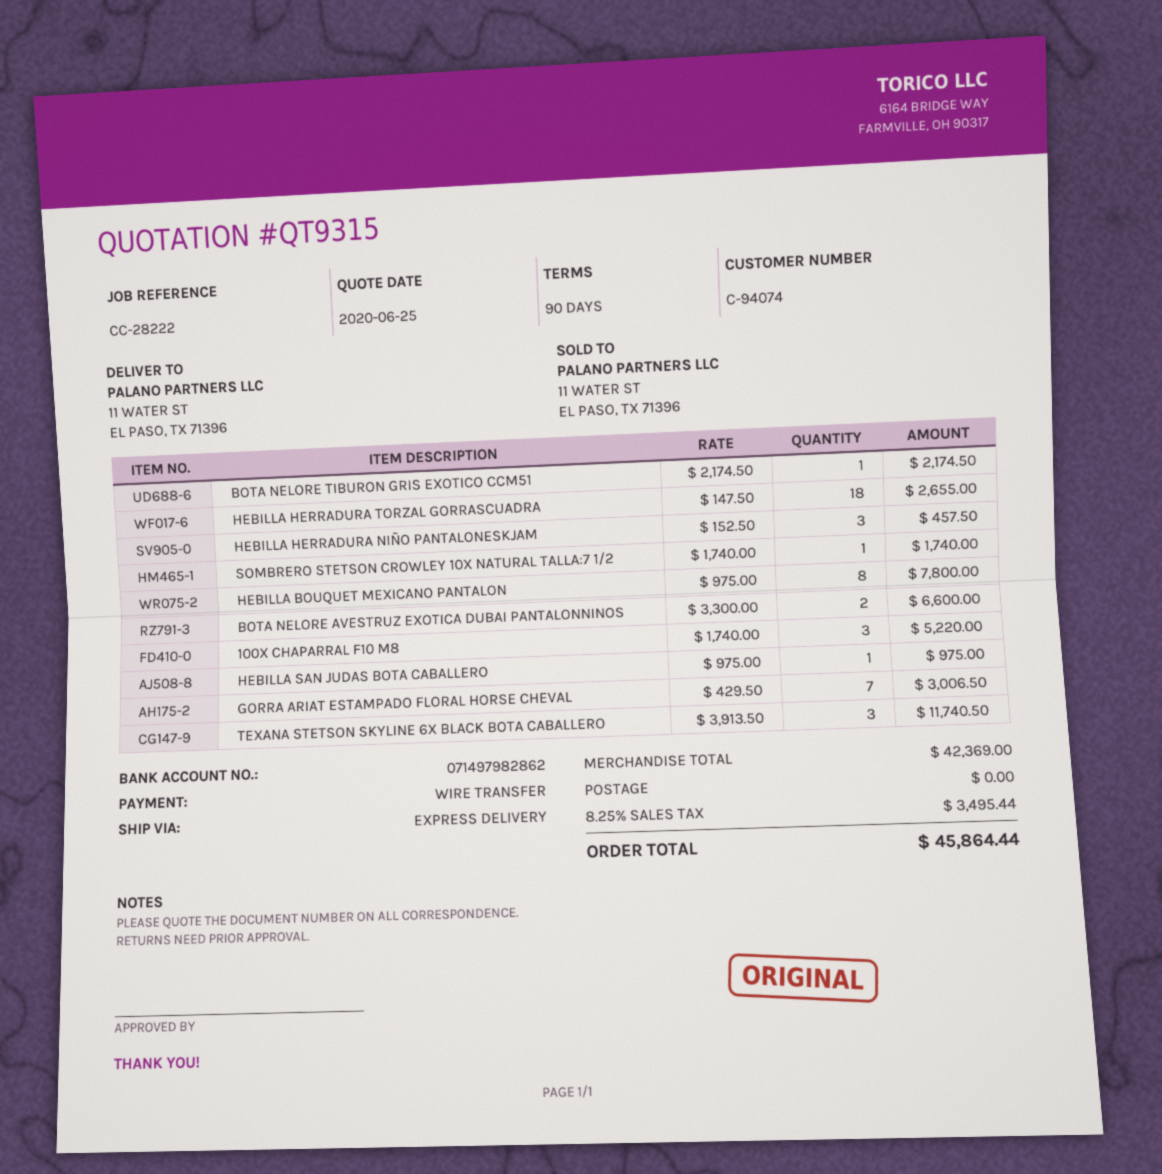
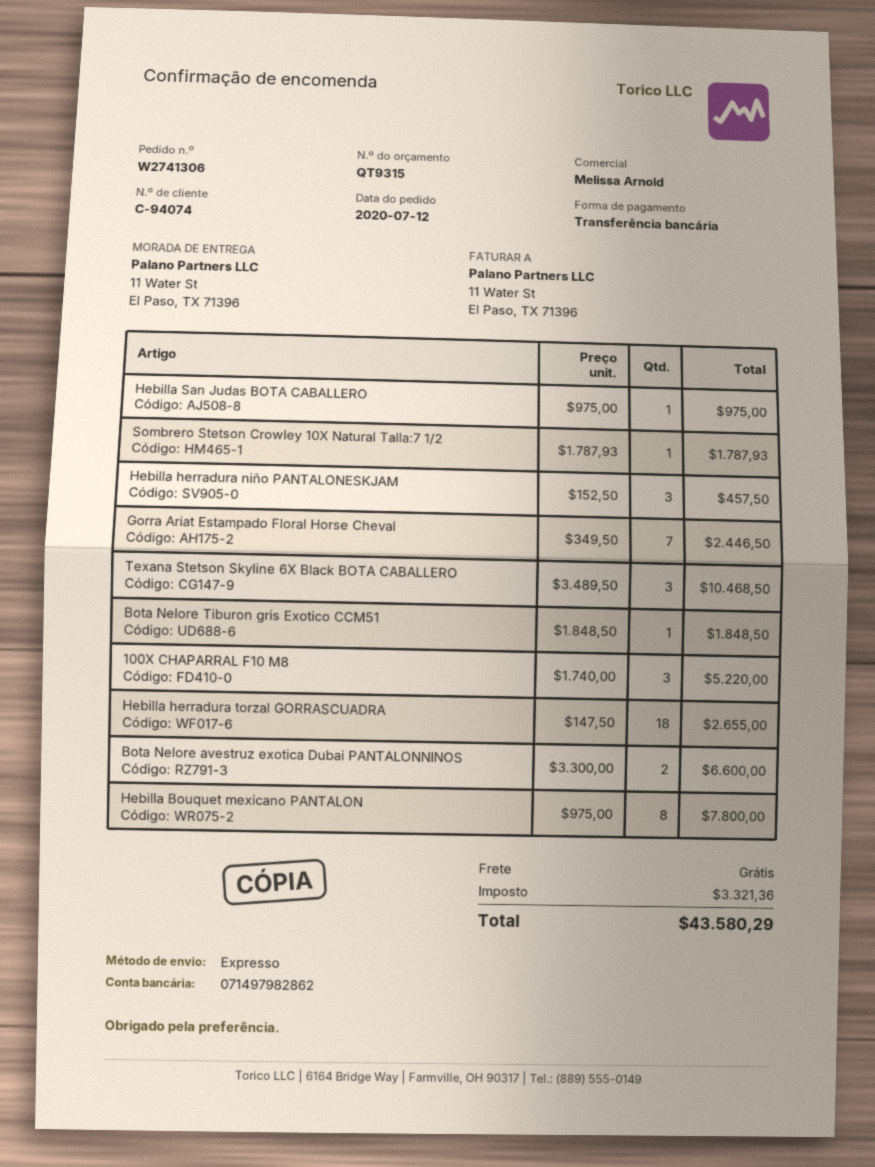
BOTA NELORE TIBURON GRIS EXOTICO CCM51: 1 x 2174.50 = 2174.50 -> 1 x 1848.50 = 1848.50
SOMBRERO STETSON CROWLEY 10X NATURAL TALLA:7 1/2: 1 x 1740.00 = 1740.00 -> 1 x 1787.93 = 1787.93
GORRA ARIAT ESTAMPADO FLORAL HORSE CHEVAL: 7 x 429.50 = 3006.50 -> 7 x 349.50 = 2446.50
TEXANA STETSON SKYLINE 6X BLACK BOTA CABALLERO: 3 x 3913.50 = 11740.50 -> 3 x 3489.50 = 10468.50
tax: 3495.44 -> 3321.36
total: 45864.44 -> 43580.29

